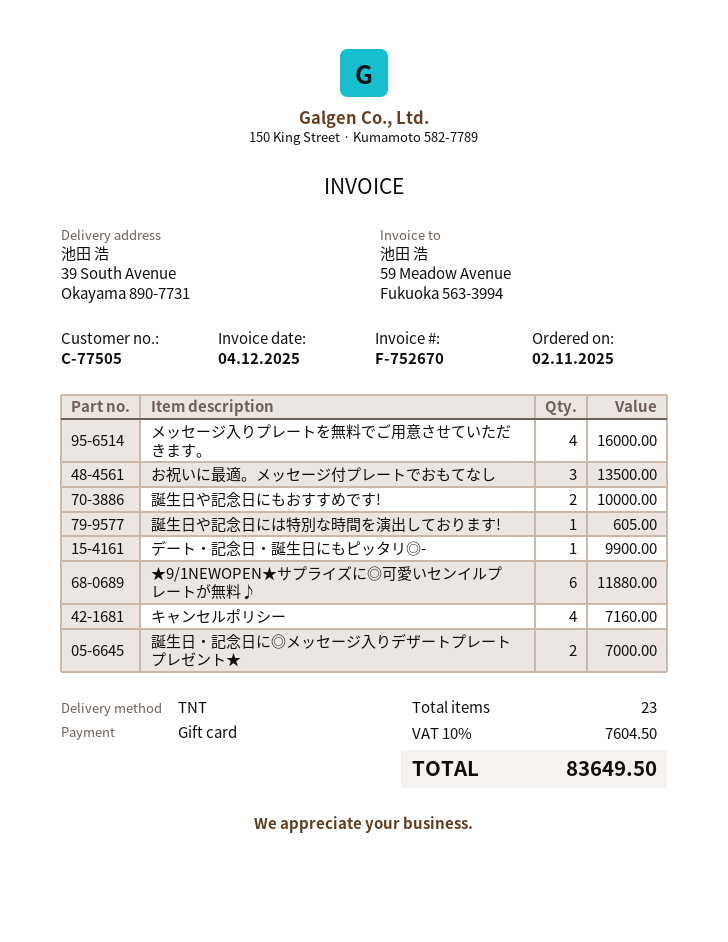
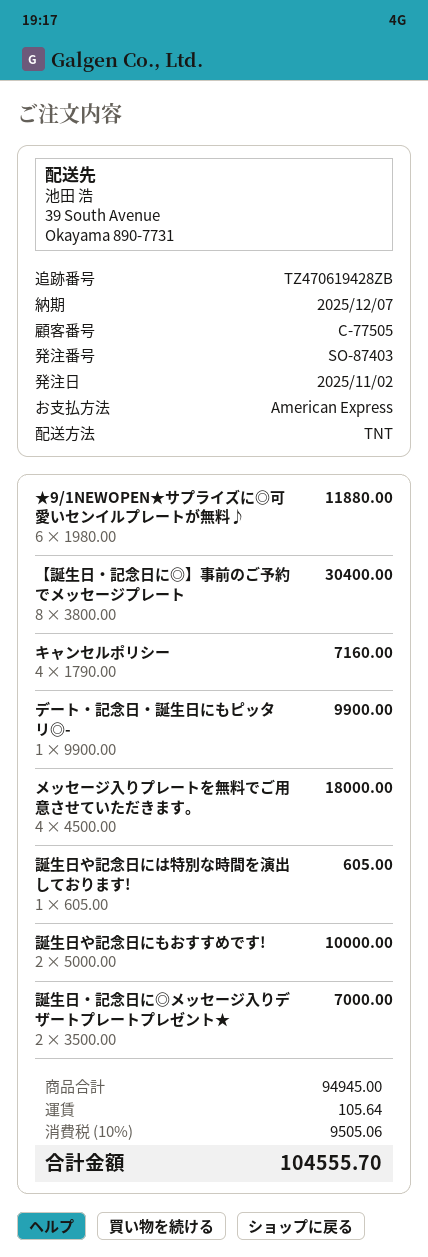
payment method: gift card -> American Express
メッセージ入りプレートを無料でご用意させていただきます。: 4 for 16000.00 -> 4 for 18000.00
お祝いに最適。メッセージ付プレートでおもてなし: 3 for 13500.00 -> none
【誕生日・記念日に◎】事前のご予約でメッセージプレート: none -> 8 for 30400.00
shipping: none -> 105.64
tax: 10% = 7604.50 -> 10% = 9505.06
total: 83649.50 -> 104555.70

